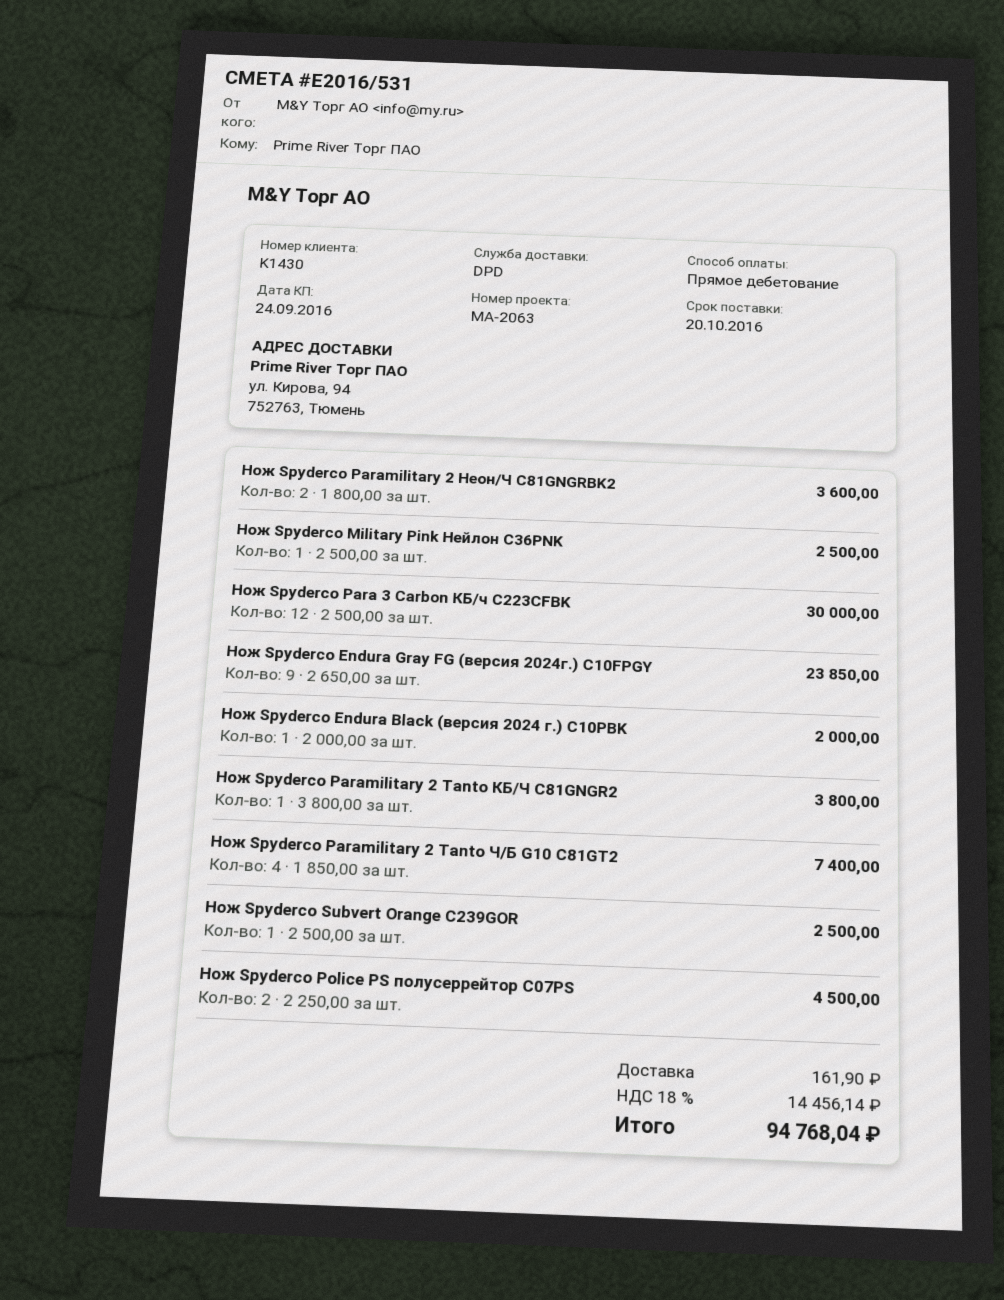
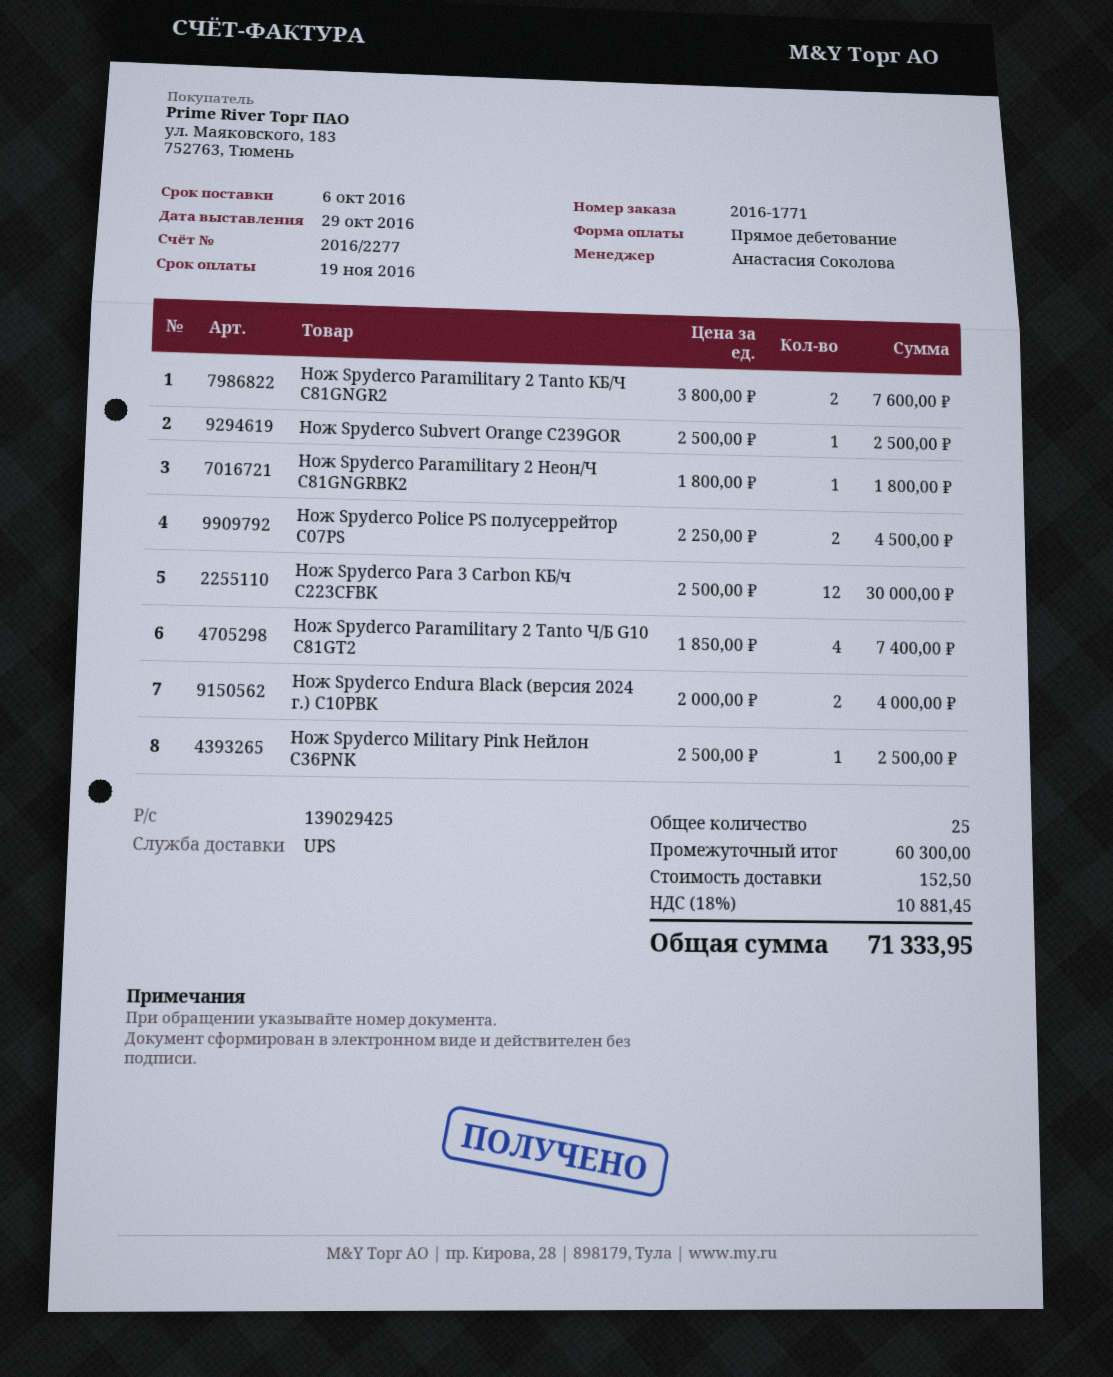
delivery date: 2016-10-20 -> 2016-10-06
shipping method: DPD -> UPS
Нож Spyderco Paramilitary 2 Неон/Ч C81GNGRBK2: 2 x 1800.00 = 3600.00 -> 1 x 1800.00 = 1800.00
Нож Spyderco Endura Gray FG (версия 2024г.) C10FPGY: 9 x 2650.00 = 23850.00 -> none
Нож Spyderco Endura Black (версия 2024 г.) C10PBK: 1 x 2000.00 = 2000.00 -> 2 x 2000.00 = 4000.00
Нож Spyderco Paramilitary 2 Tanto КБ/Ч C81GNGR2: 1 x 3800.00 = 3800.00 -> 2 x 3800.00 = 7600.00
shipping: 161.90 -> 152.50
tax: 18% = 14456.14 -> 18% = 10881.45
total: 94768.04 -> 71333.95

